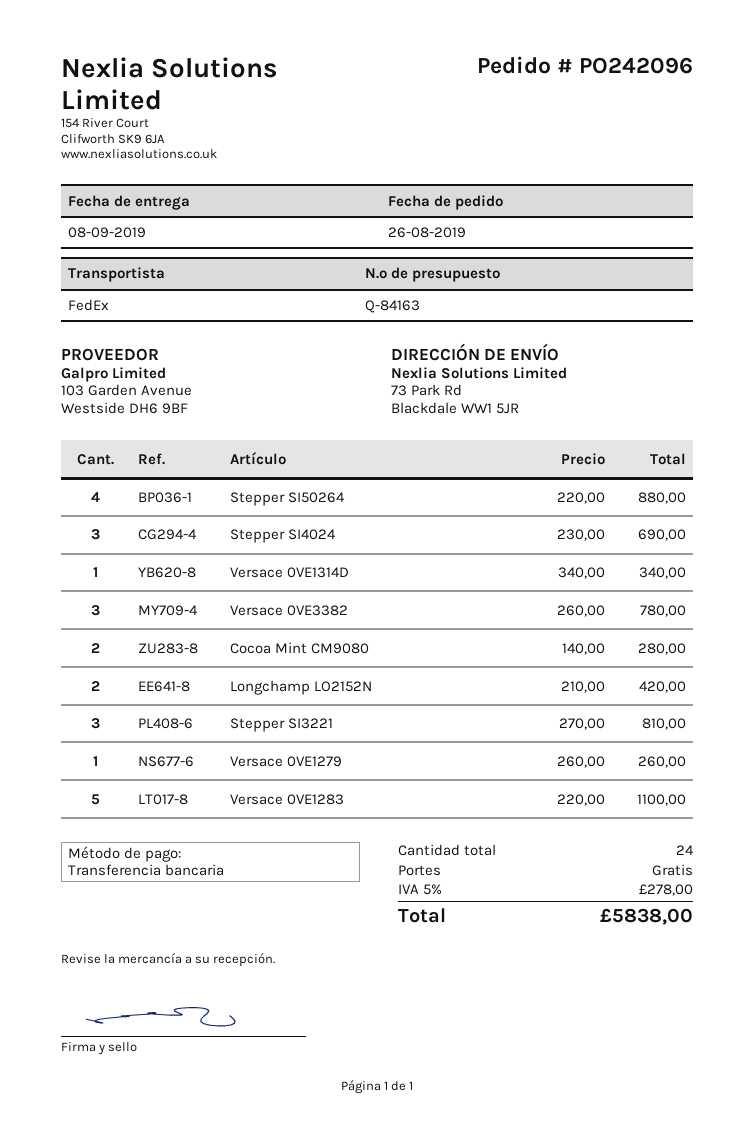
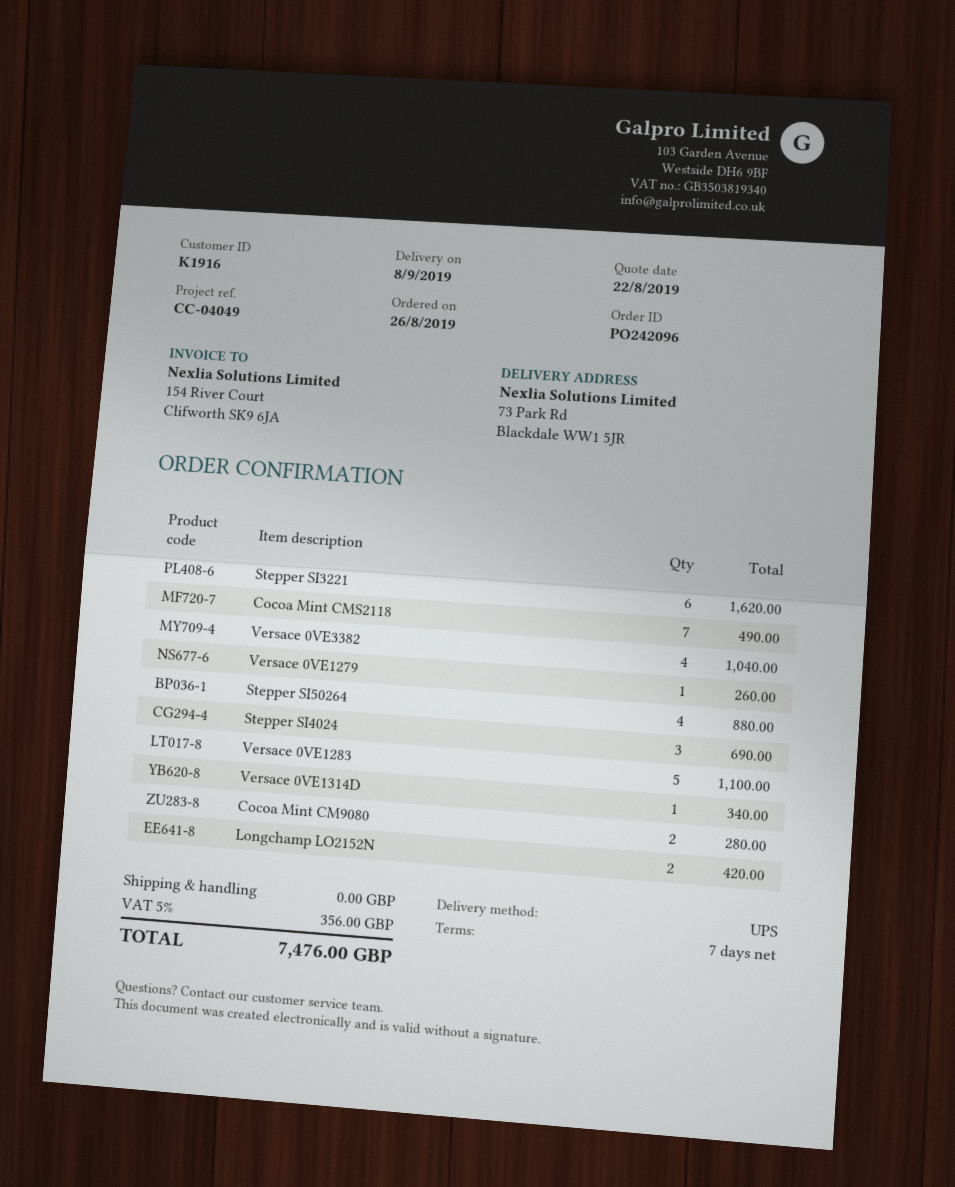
shipping method: FedEx -> UPS
Versace 0VE3382: 3 for 780.00 -> 4 for 1040.00
Stepper SI3221: 3 for 810.00 -> 6 for 1620.00
Cocoa Mint CMS2118: none -> 7 for 490.00
tax: 5% = 278.00 -> 5% = 356.00
total: 5838.00 -> 7476.00

